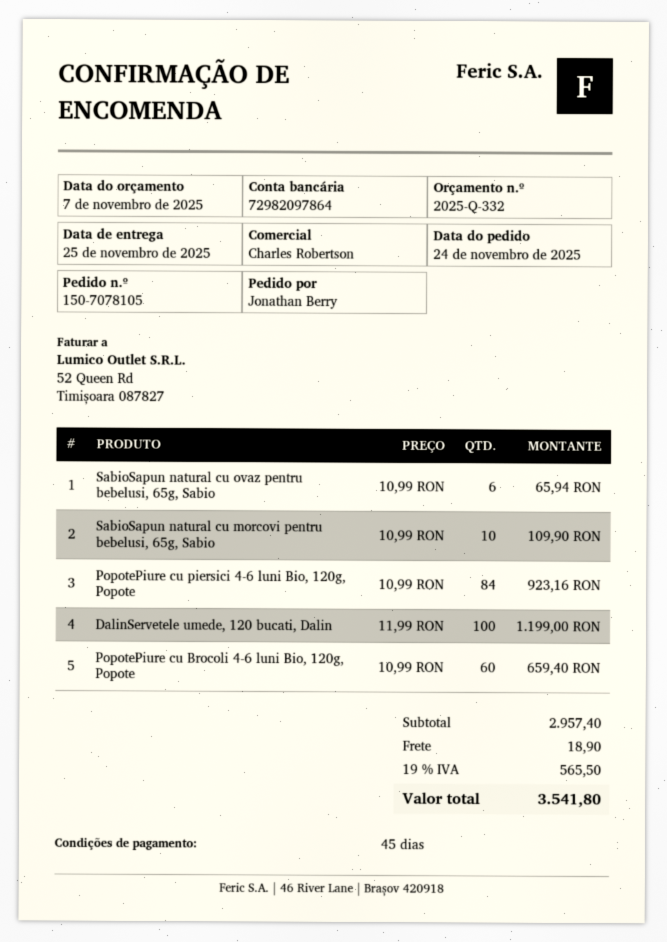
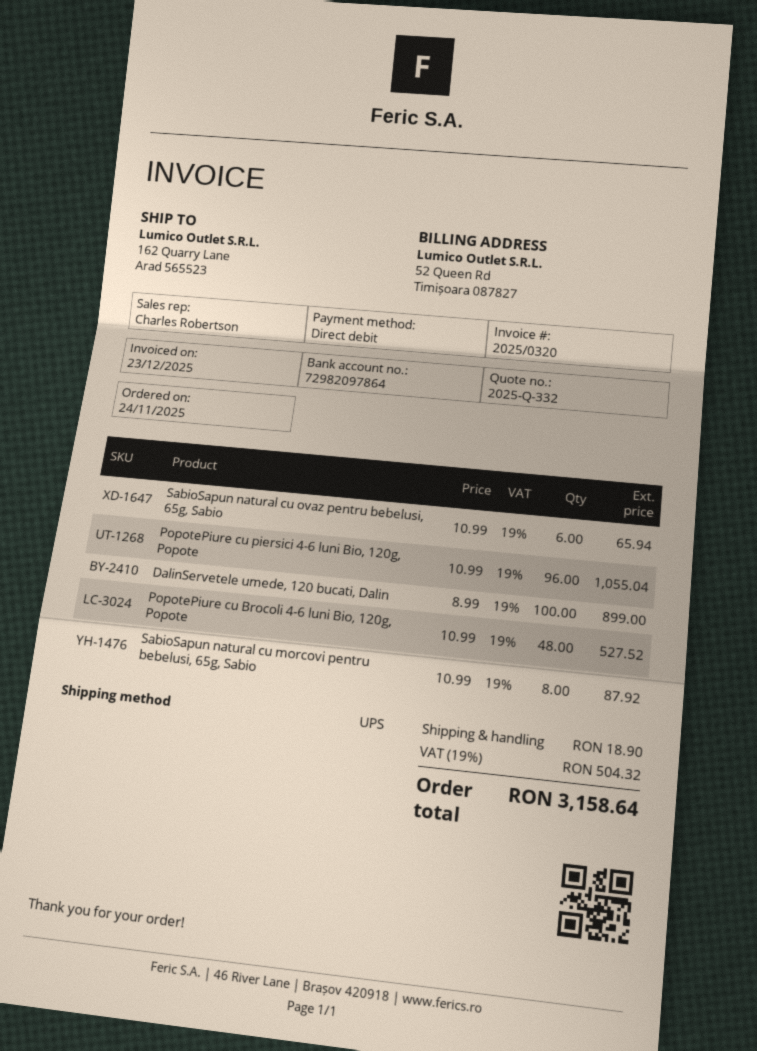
SabioSapun natural cu morcovi pentru bebelusi, 65g, Sabio: 10 x 10.99 = 109.90 -> 8 x 10.99 = 87.92
PopotePiure cu piersici 4-6 luni Bio, 120g, Popote: 84 x 10.99 = 923.16 -> 96 x 10.99 = 1055.04
DalinServetele umede, 120 bucati, Dalin: 100 x 11.99 = 1199.00 -> 100 x 8.99 = 899.00
PopotePiure cu Brocoli 4-6 luni Bio, 120g, Popote: 60 x 10.99 = 659.40 -> 48 x 10.99 = 527.52
tax: 19% = 565.50 -> 19% = 504.32
total: 3541.80 -> 3158.64

